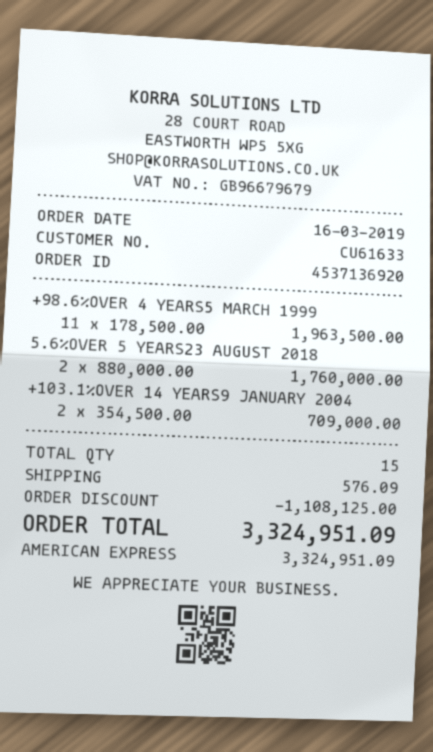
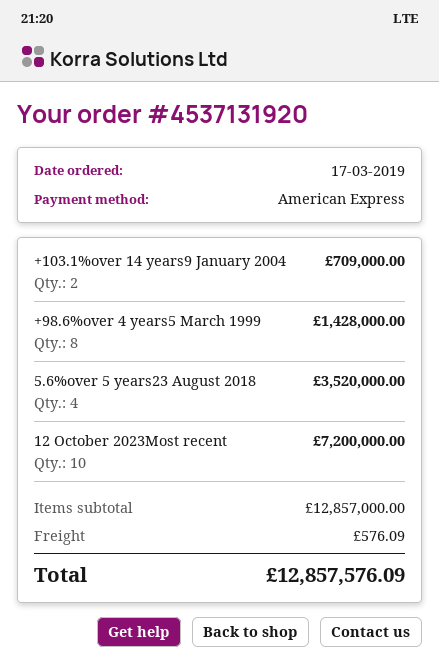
order number: 4537136920 -> 4537131920
order date: 2019-03-16 -> 2019-03-17
+98.6%OVER 4 YEARS5 MARCH 1999: 11 for 1963500.00 -> 8 for 1428000.00
5.6%OVER 5 YEARS23 AUGUST 2018: 2 for 1760000.00 -> 4 for 3520000.00
12 October 2023Most recent: none -> 10 for 7200000.00
discount: 1108125.00 -> none
total: 3324951.09 -> 12857576.09

